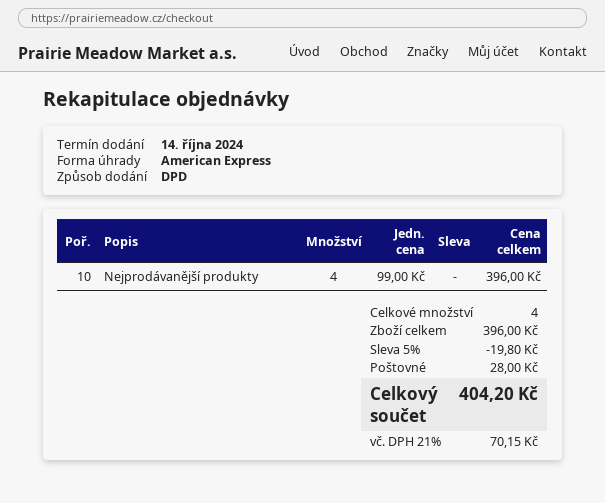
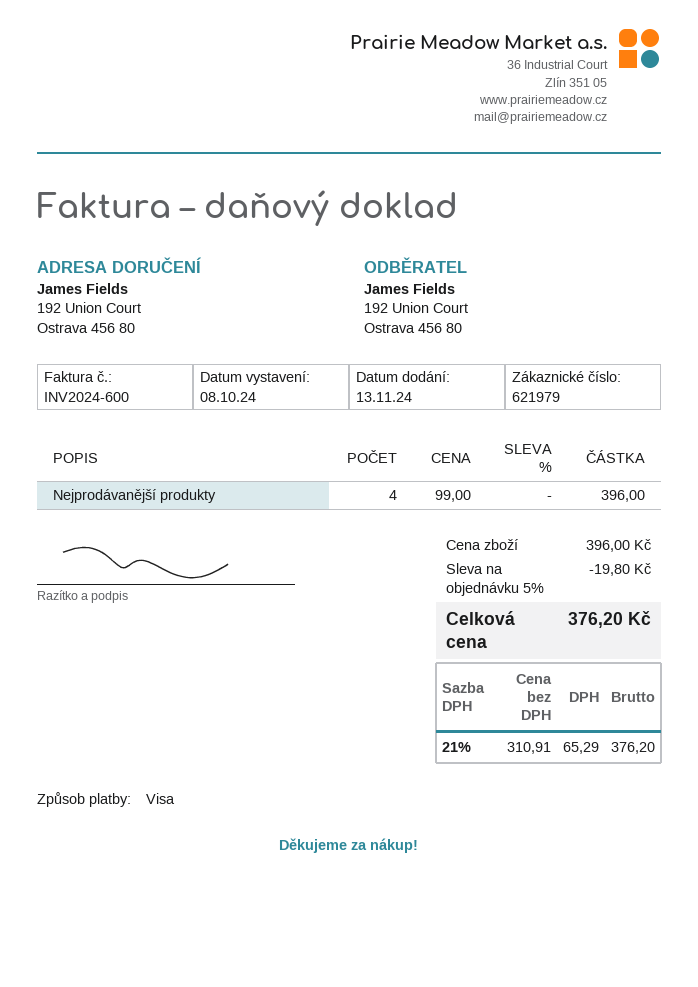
delivery date: 2024-10-14 -> 2024-11-13
payment method: American Express -> Visa
shipping: 28.00 -> none
tax: 21% = 70.15 -> 21% = 65.29
total: 404.20 -> 376.20

